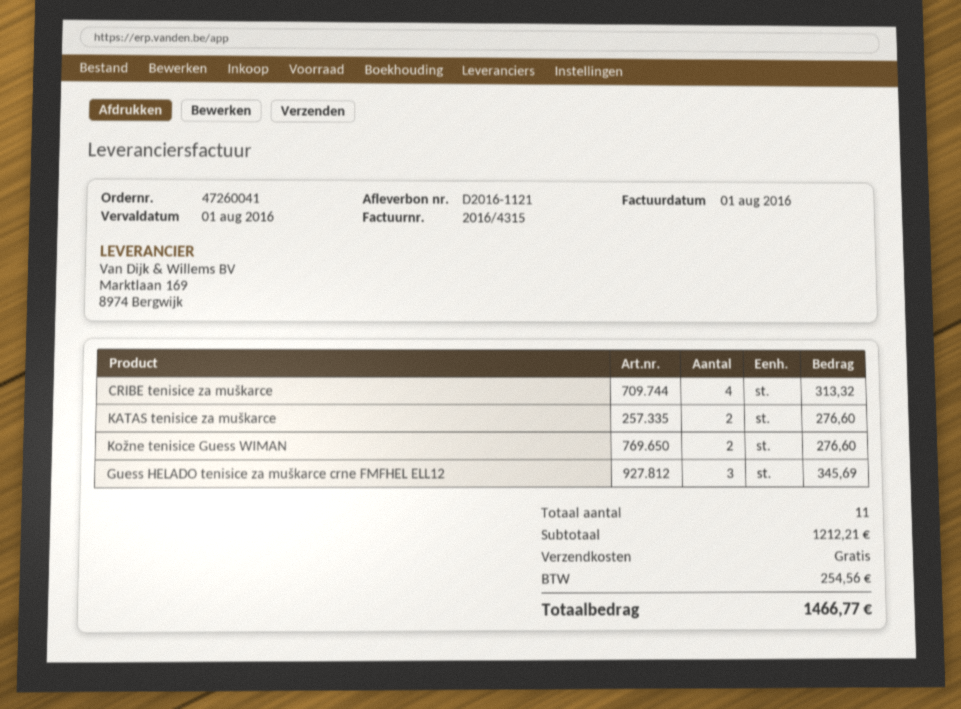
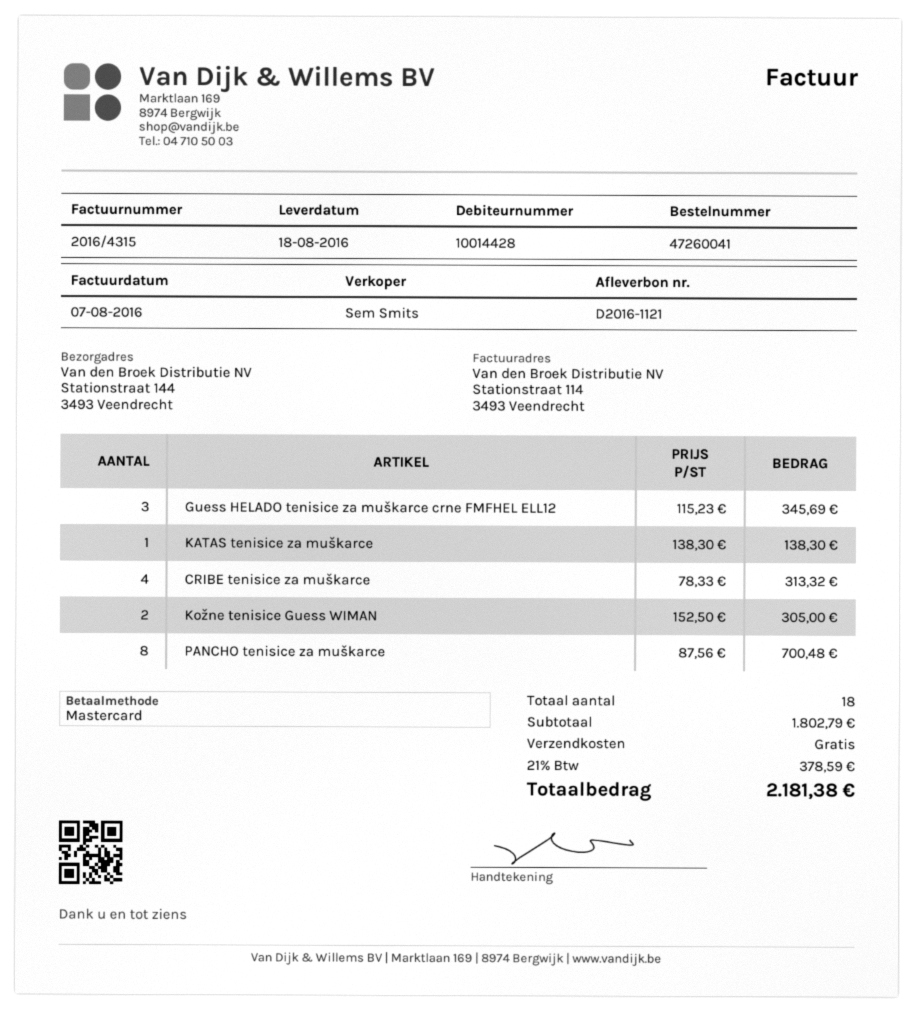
invoice date: 2016-08-01 -> 2016-08-07
KATAS tenisice za muškarce: 2 for 276.60 -> 1 for 138.30
Kožne tenisice Guess WIMAN: 2 for 276.60 -> 2 for 305.00
PANCHO tenisice za muškarce: none -> 8 for 700.48
total quantity: 11 -> 18
subtotal: 1212.21 -> 1802.79
tax: 254.56 -> 378.59
total: 1466.77 -> 2181.38

